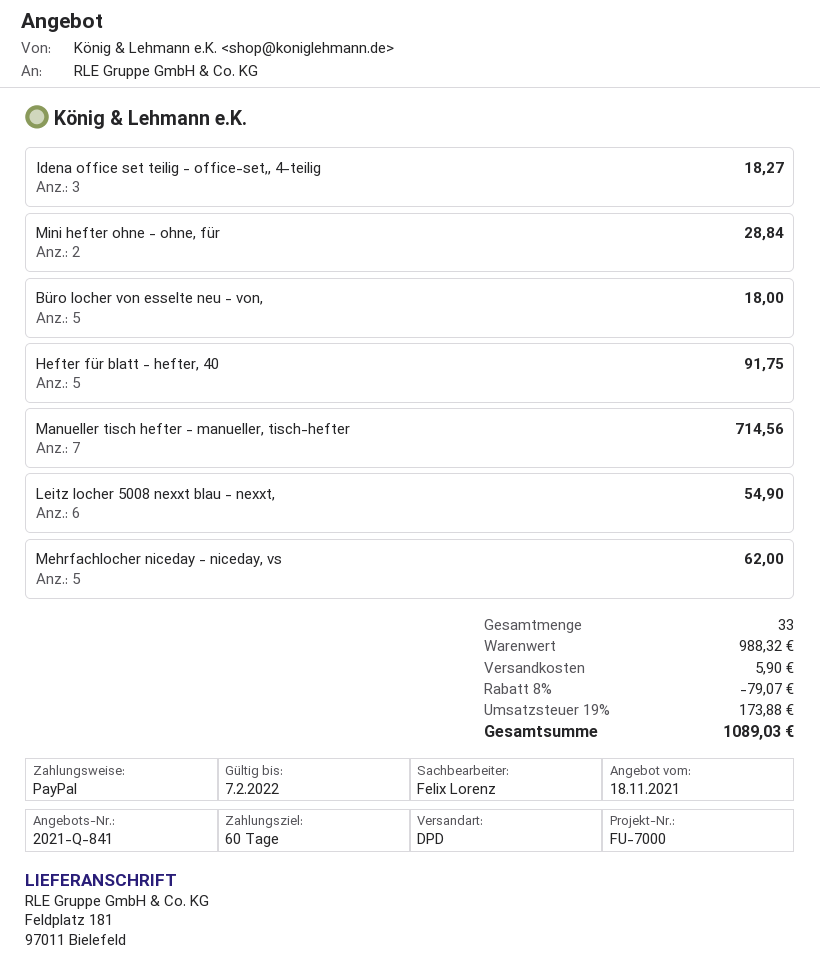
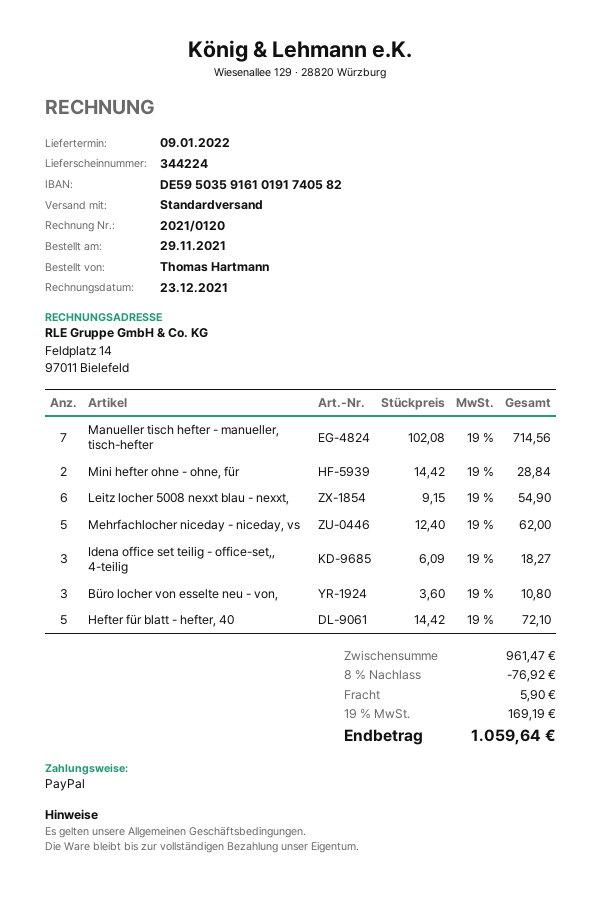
shipping method: DPD -> standard
Büro locher von esselte neu - von,: 5 for 18.00 -> 3 for 10.80
Hefter für blatt - hefter, 40: 5 for 91.75 -> 5 for 72.10
subtotal: 988.32 -> 961.47
discount: 8% = 79.07 -> 8% = 76.92
tax: 19% = 173.88 -> 19% = 169.19
total: 1089.03 -> 1059.64

